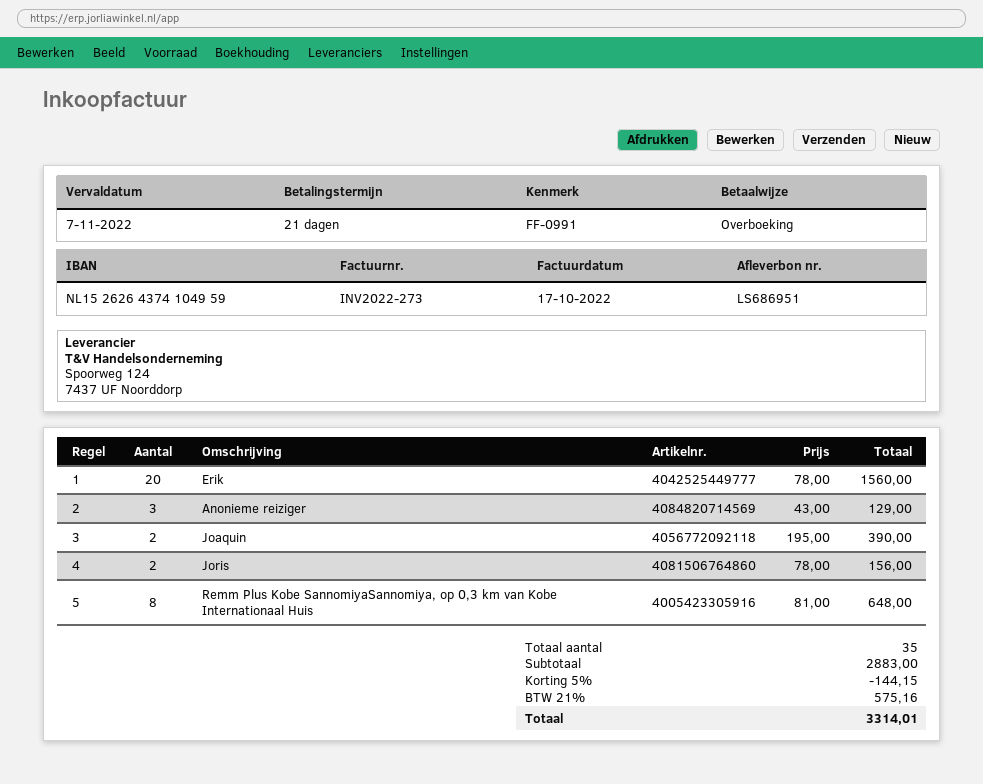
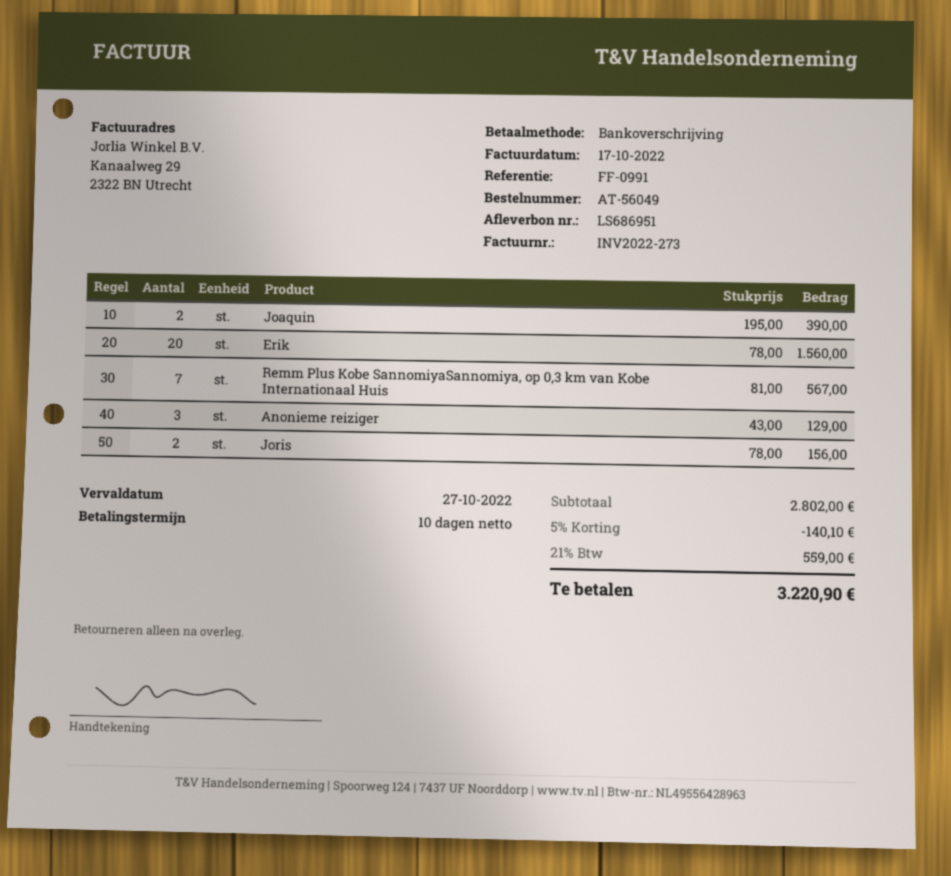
payment terms: 21 days -> 10 days
due date: 2022-11-07 -> 2022-10-27
Remm Plus Kobe SannomiyaSannomiya, op 0,3 km van Kobe Internationaal Huis: 8 x 81.00 = 648.00 -> 7 x 81.00 = 567.00
subtotal: 2883.00 -> 2802.00
discount: 5% = 144.15 -> 5% = 140.10
tax: 21% = 575.16 -> 21% = 559.00
total: 3314.01 -> 3220.90

